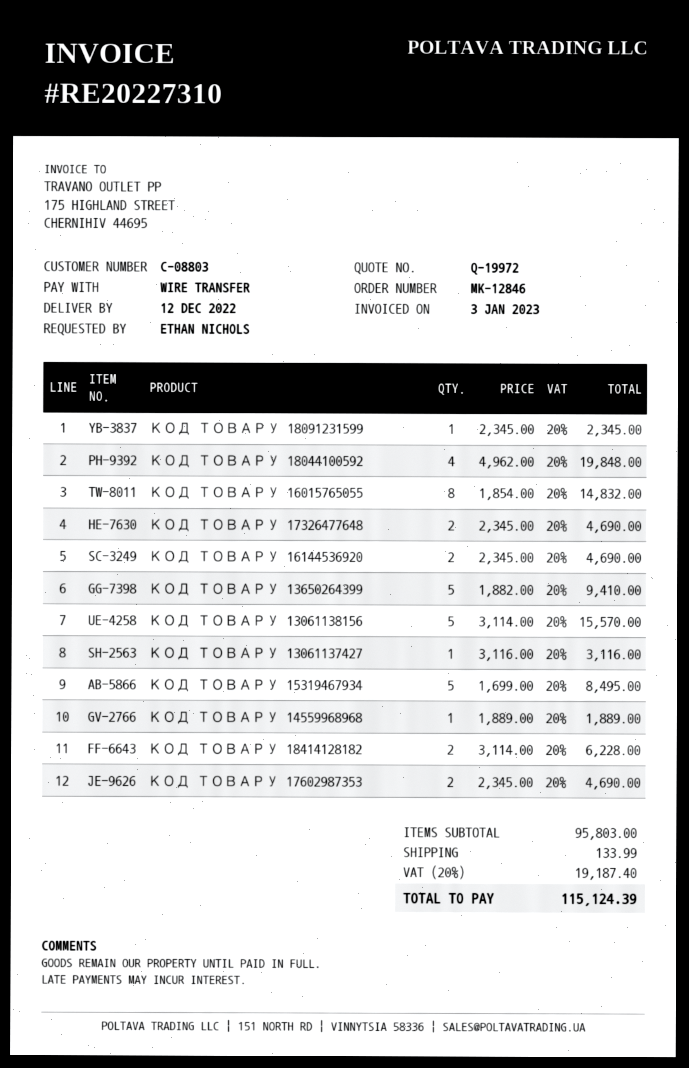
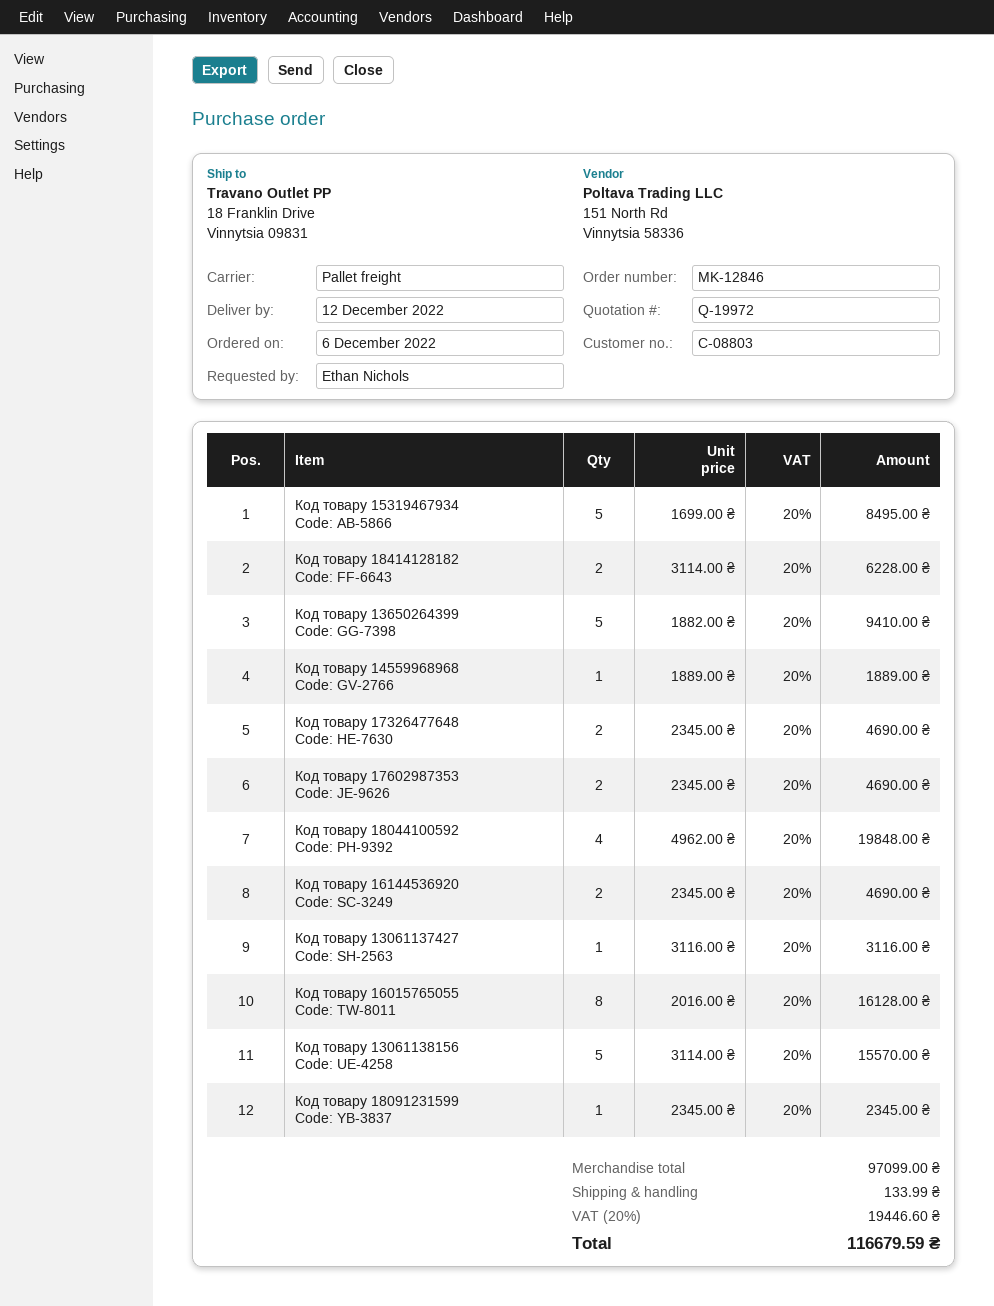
КОД ТОВАРУ 16015765055: 8 x 1854.00 = 14832.00 -> 8 x 2016.00 = 16128.00
subtotal: 95803.00 -> 97099.00
tax: 20% = 19187.40 -> 20% = 19446.60
total: 115124.39 -> 116679.59

